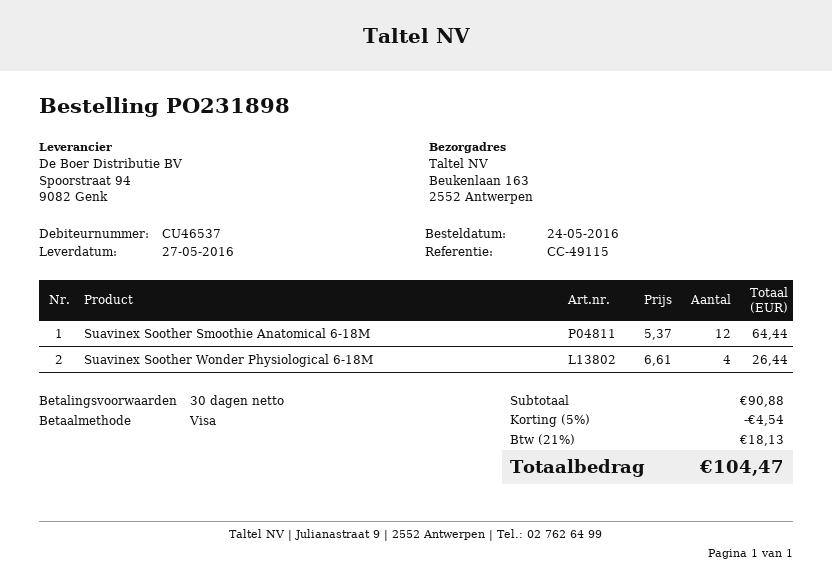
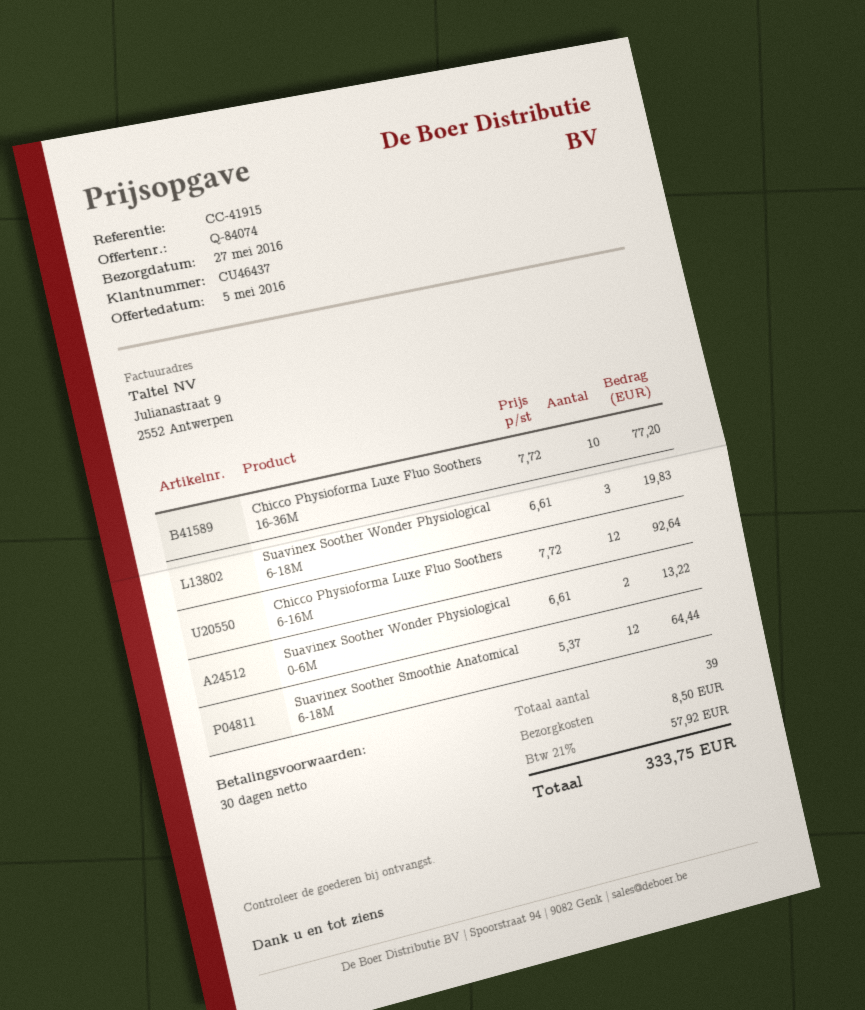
customer number: CU46537 -> CU46437
reference: CC-49115 -> CC-41915
Suavinex Soother Wonder Physiological 6-18M: 4 x 6.61 = 26.44 -> 3 x 6.61 = 19.83
Chicco Physioforma Luxe Fluo Soothers 16-36M: none -> 10 x 7.72 = 77.20
Chicco Physioforma Luxe Fluo Soothers 6-16M: none -> 12 x 7.72 = 92.64
Suavinex Soother Wonder Physiological 0-6M: none -> 2 x 6.61 = 13.22
discount: 5% = 4.54 -> none
shipping: none -> 8.50
tax: 21% = 18.13 -> 21% = 57.92
total: 104.47 -> 333.75

